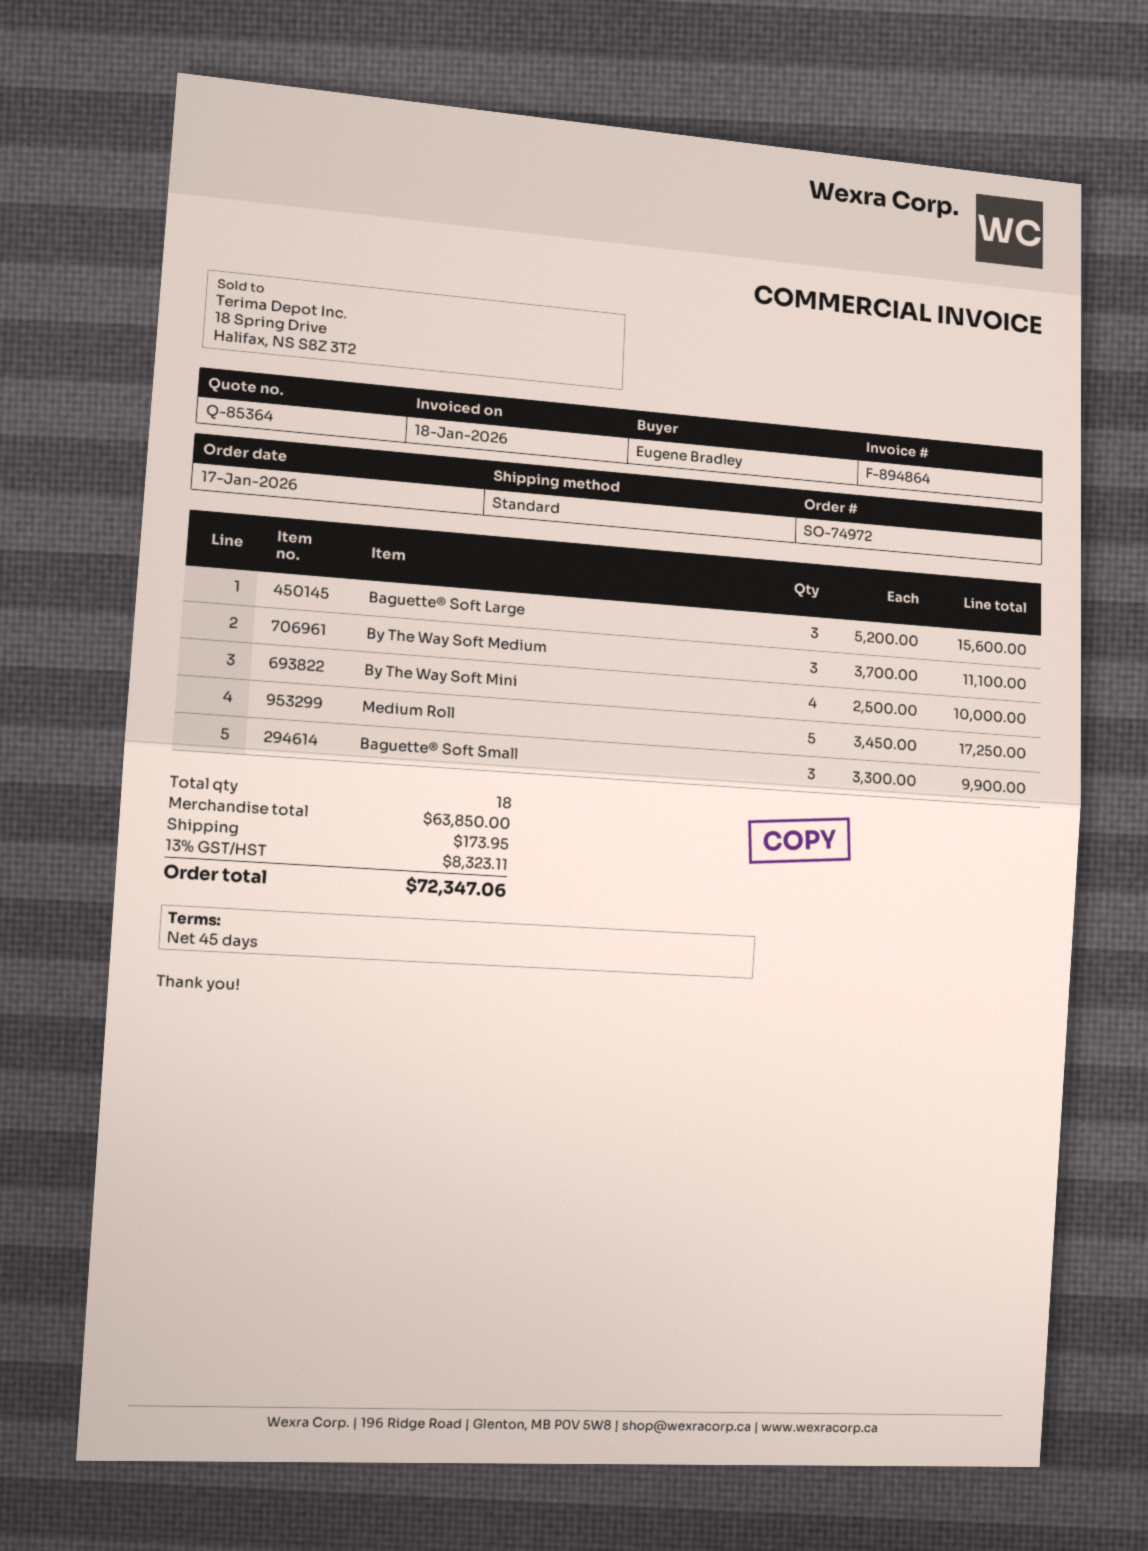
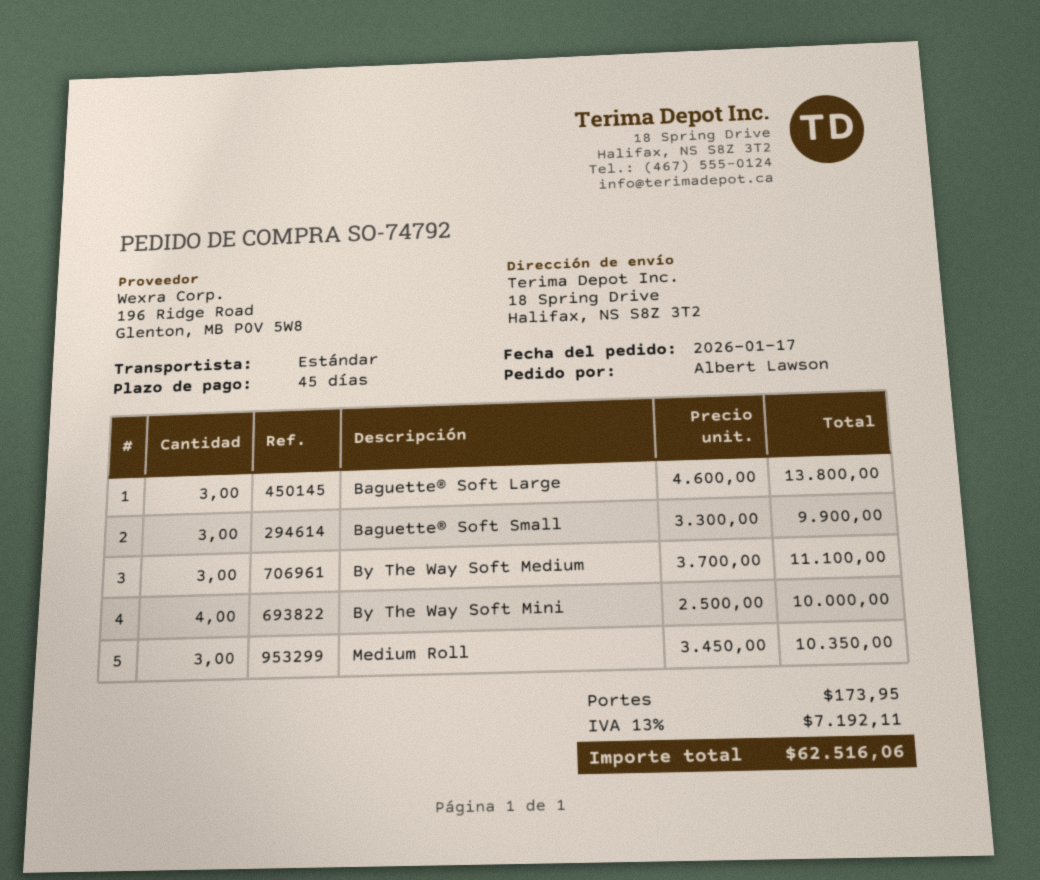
order number: SO-74972 -> SO-74792
ordered by: Eugene Bradley -> Albert Lawson
Baguette® Soft Large: 3 x 5200.00 = 15600.00 -> 3 x 4600.00 = 13800.00
Medium Roll: 5 x 3450.00 = 17250.00 -> 3 x 3450.00 = 10350.00
tax: 13% = 8323.11 -> 13% = 7192.11
total: 72347.06 -> 62516.06

